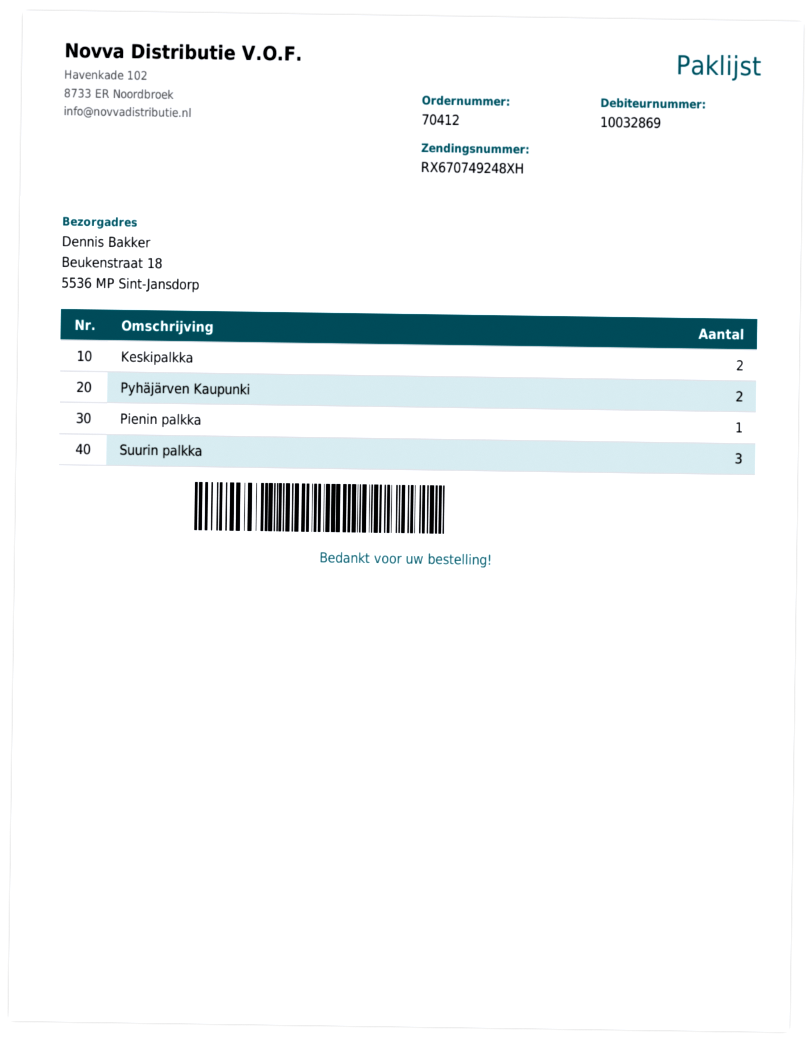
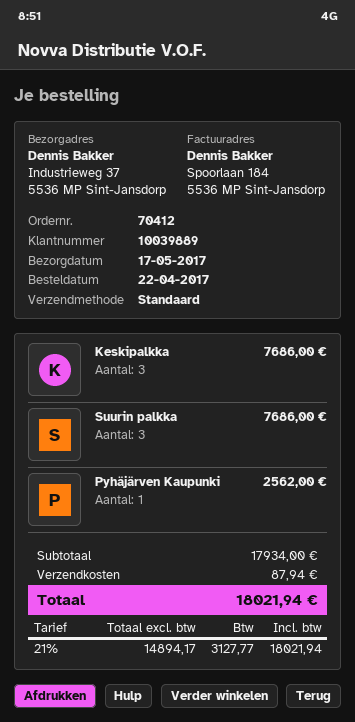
customer number: 10032869 -> 10039889
ship to: Beukenstraat 18, 5536 MP Sint-Jansdorp -> Industrieweg 37, 5536 MP Sint-Jansdorp
Keskipalkka: 2 -> 3
Pyhäjärven Kaupunki: 2 -> 1
Pienin palkka: 1 -> none

